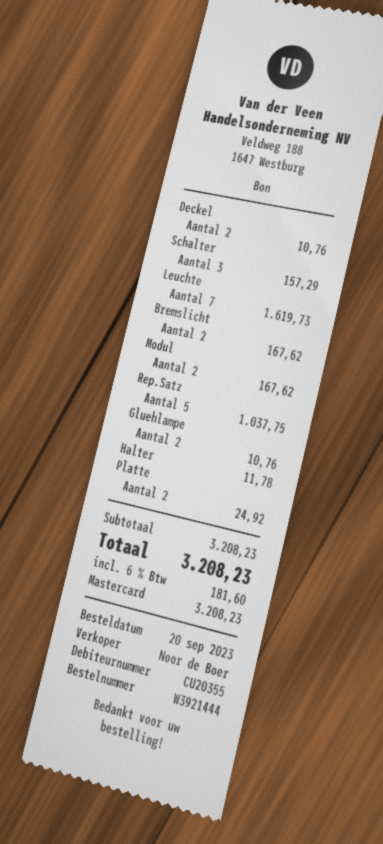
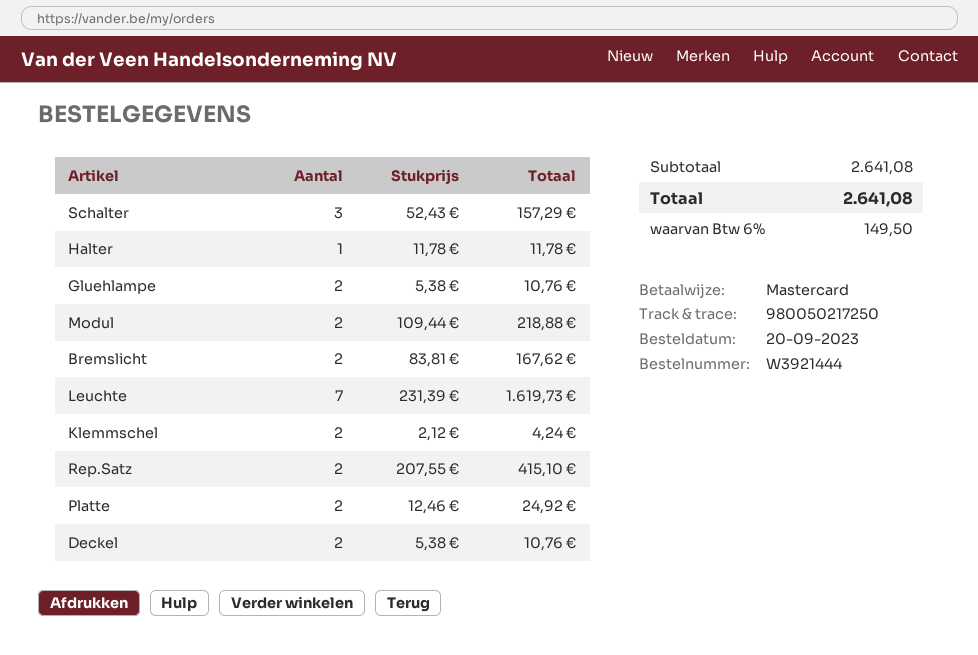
Modul: 2 for 167.62 -> 2 for 218.88
Rep.Satz: 5 for 1037.75 -> 2 for 415.10
Klemmschel: none -> 2 for 4.24
subtotal: 3208.23 -> 2641.08
tax: 6% = 181.60 -> 6% = 149.50
total: 3208.23 -> 2641.08

